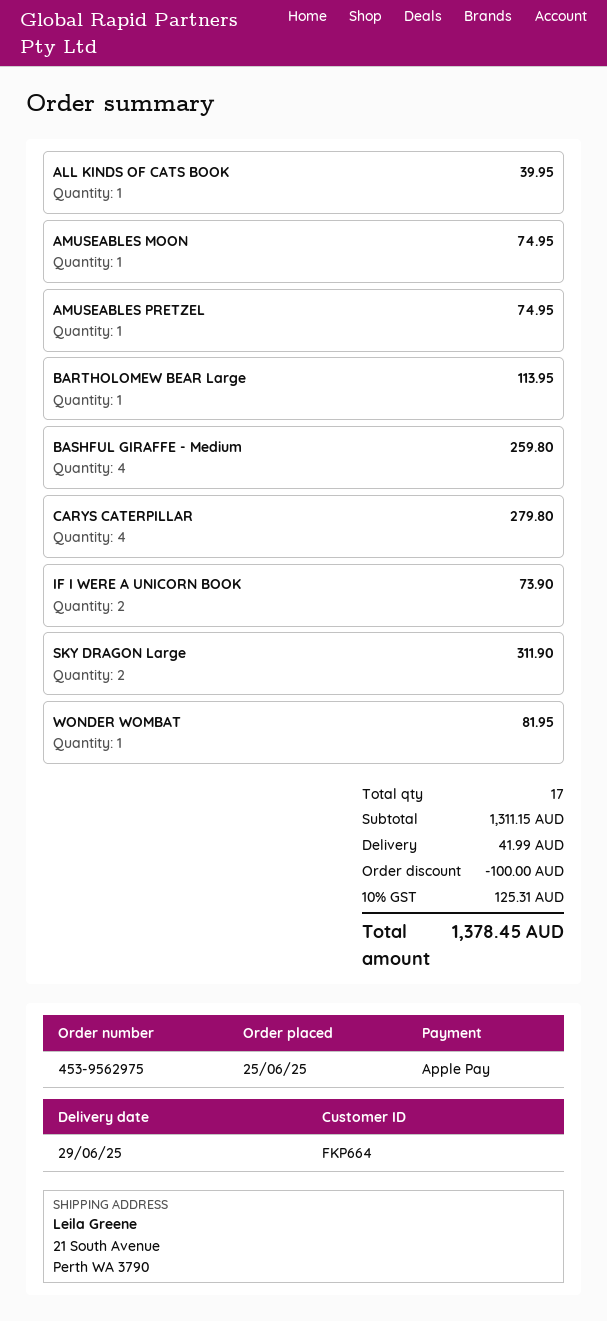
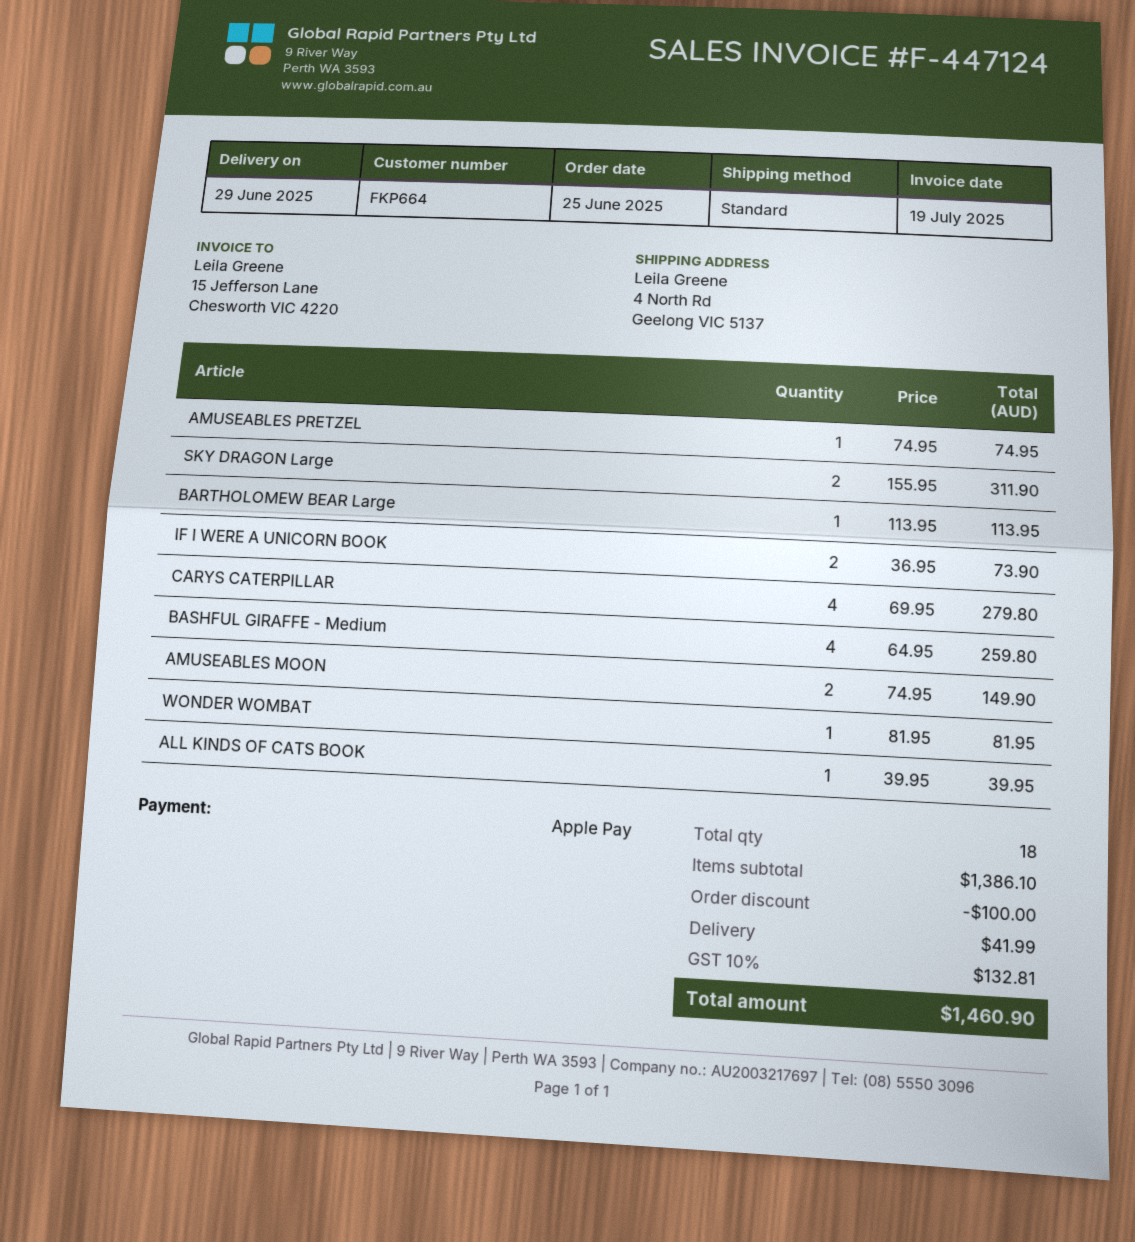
ship to: 21 South Avenue, Perth WA 3790 -> 4 North Rd, Geelong VIC 5137
AMUSEABLES MOON: 1 for 74.95 -> 2 for 149.90
total quantity: 17 -> 18
subtotal: 1311.15 -> 1386.10
tax: 10% = 125.31 -> 10% = 132.81
total: 1378.45 -> 1460.90

